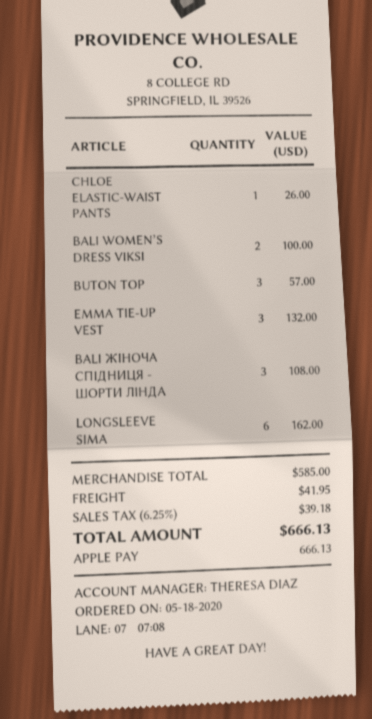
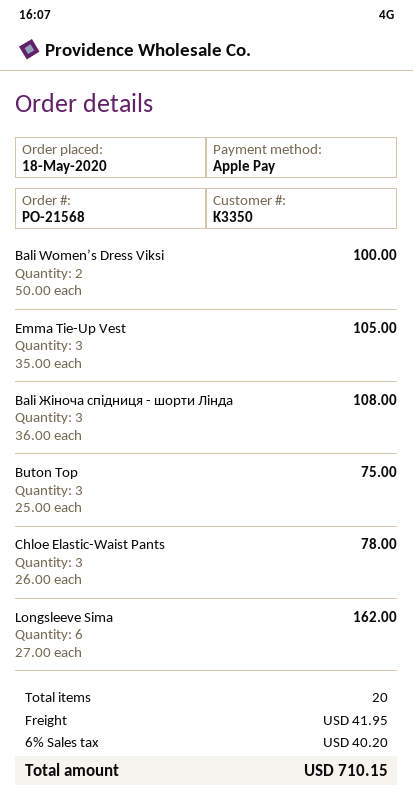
CHLOE ELASTIC-WAIST PANTS: 1 for 26.00 -> 3 for 78.00
BUTON TOP: 3 for 57.00 -> 3 for 75.00
EMMA TIE-UP VEST: 3 for 132.00 -> 3 for 105.00
tax: 6.25% = 39.18 -> 6% = 40.20
total: 666.13 -> 710.15

